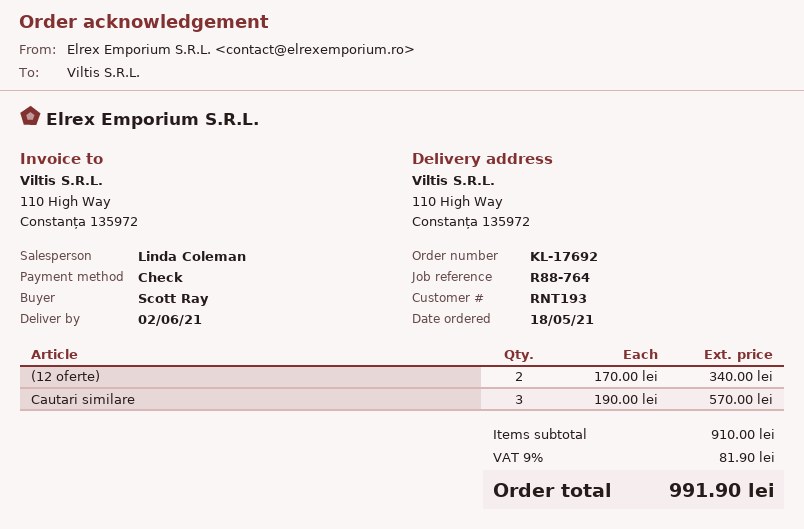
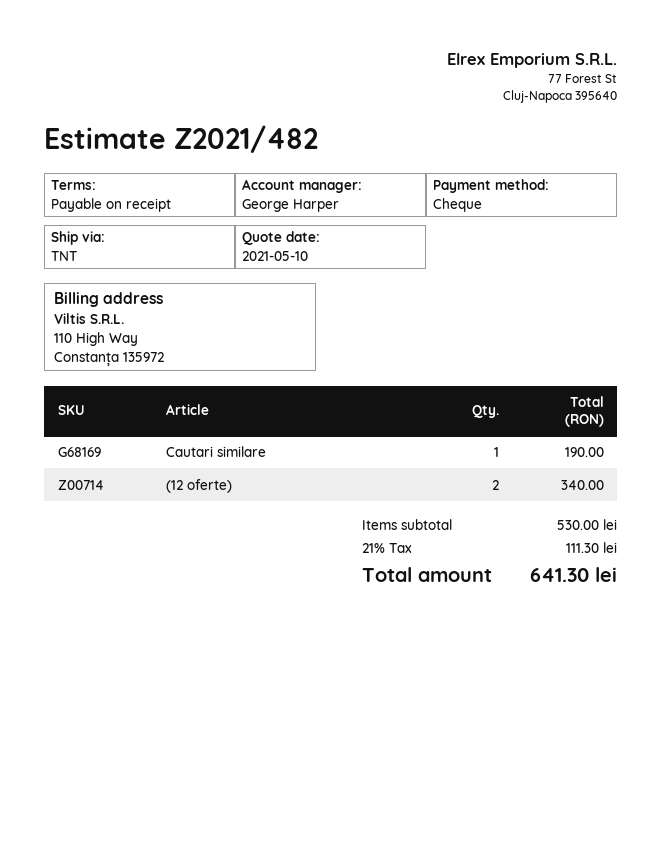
sales rep: Linda Coleman -> George Harper
Cautari similare: 3 for 570.00 -> 1 for 190.00
subtotal: 910.00 -> 530.00
tax: 9% = 81.90 -> 21% = 111.30
total: 991.90 -> 641.30

